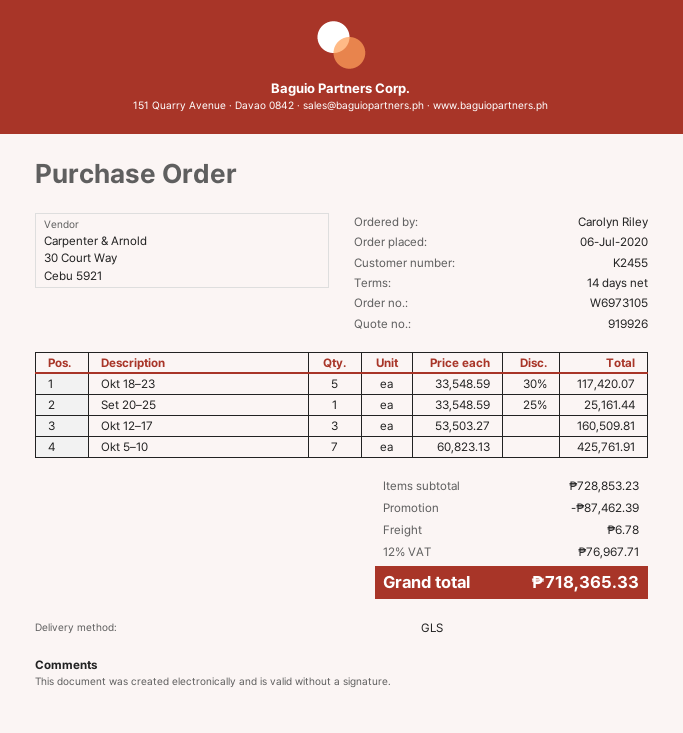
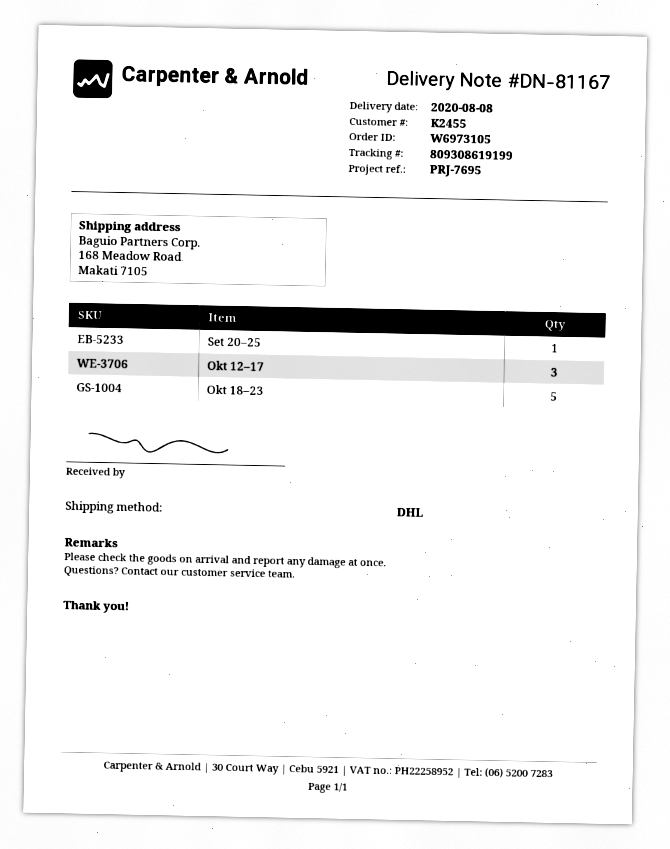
shipping method: GLS -> DHL
Okt 5–10: 7 -> none

